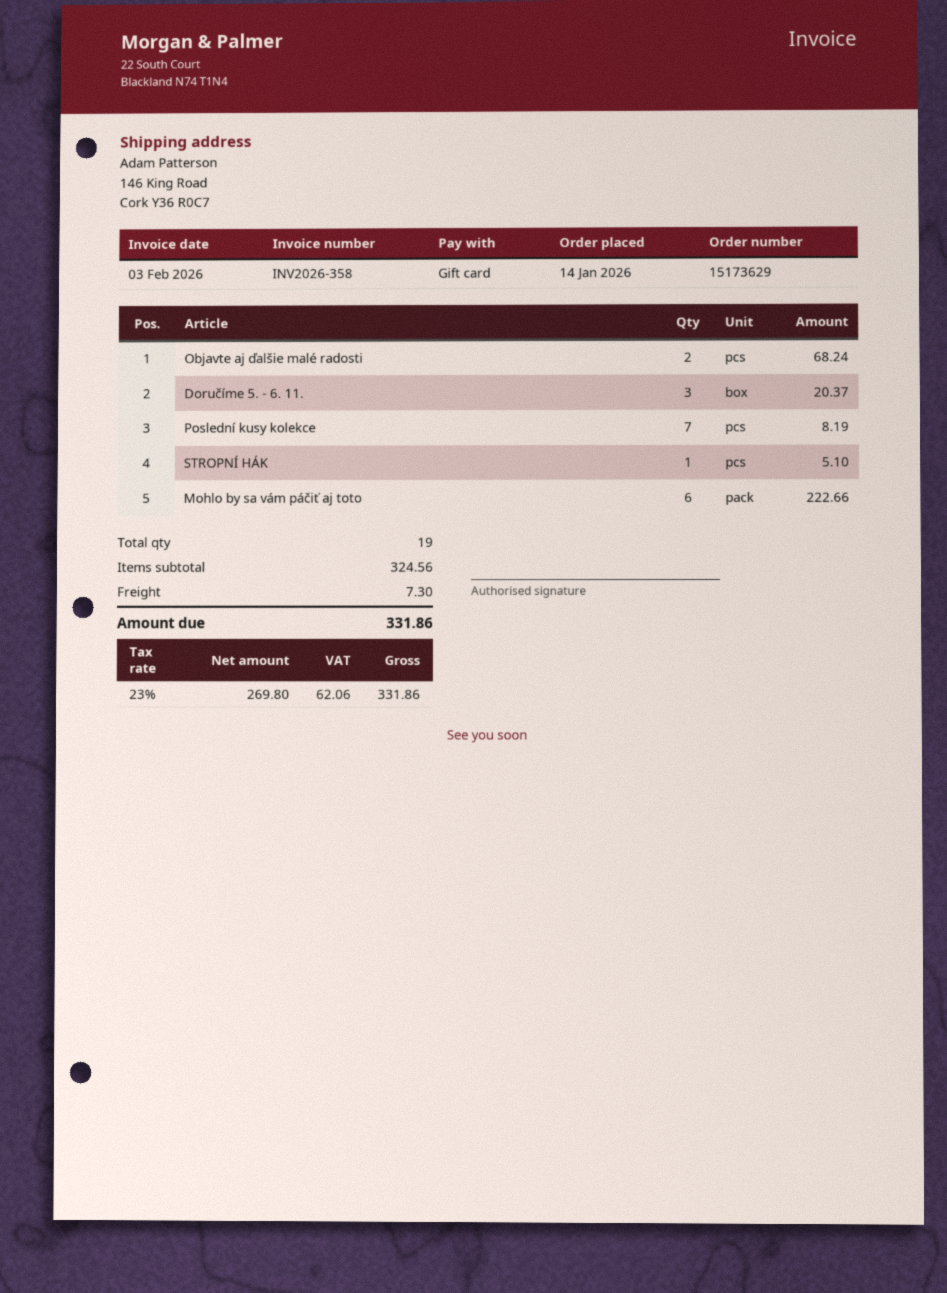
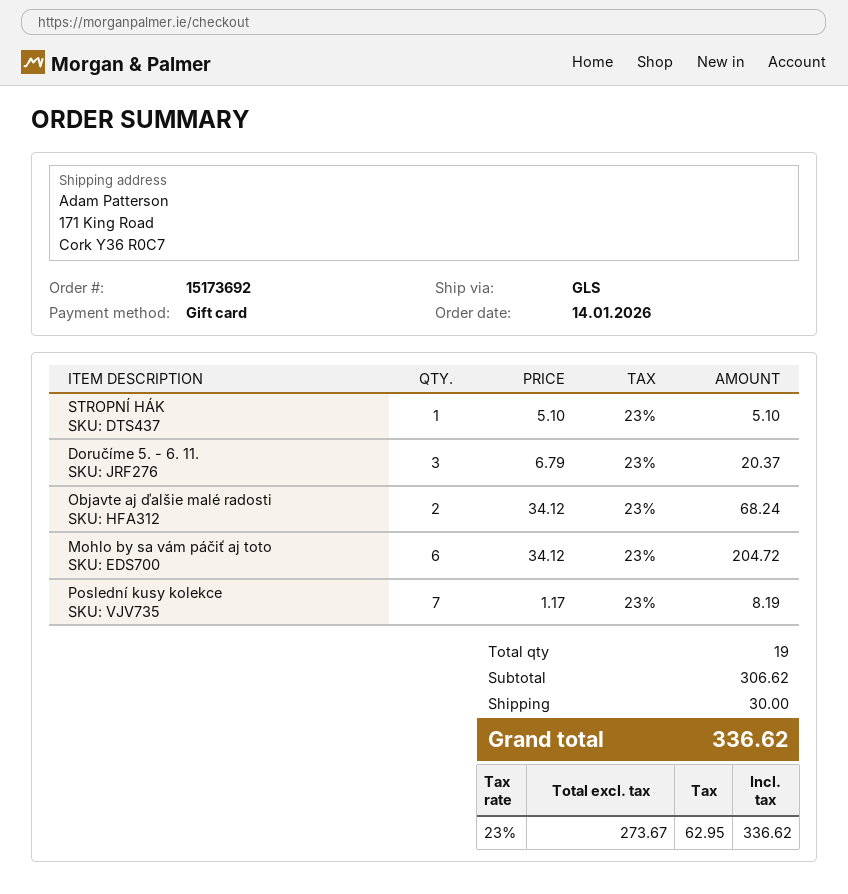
order number: 15173629 -> 15173692
ship to: 146 King Road, Cork Y36 R0C7 -> 171 King Road, Cork Y36 R0C7
Mohlo by sa vám páčiť aj toto: 6 for 222.66 -> 6 for 204.72
subtotal: 324.56 -> 306.62
shipping: 7.30 -> 30.00
net: 269.80 -> 273.67
tax: 23% = 62.06 -> 23% = 62.95
total: 331.86 -> 336.62

